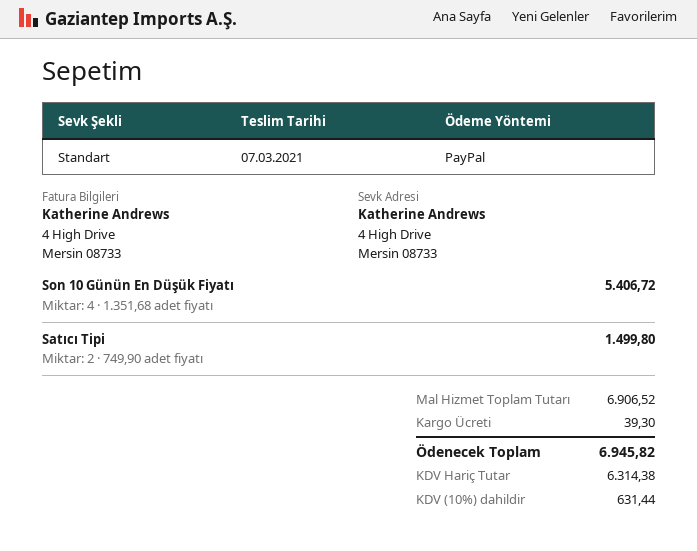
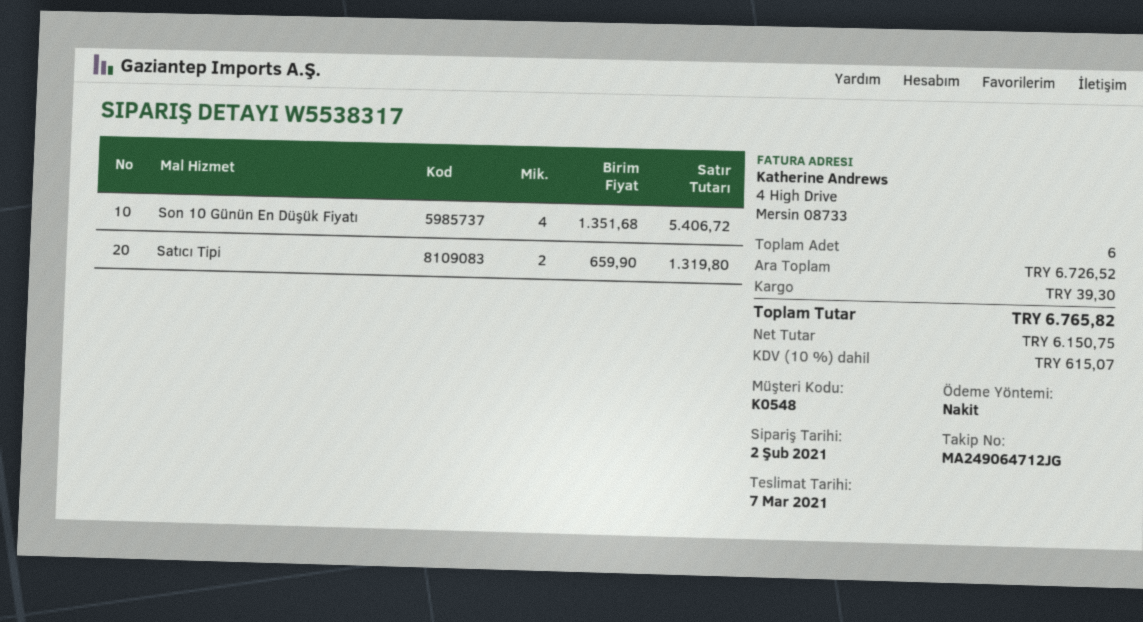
payment method: PayPal -> cash
Satıcı Tipi: 2 x 749.90 = 1499.80 -> 2 x 659.90 = 1319.80
subtotal: 6906.52 -> 6726.52
net: 6314.38 -> 6150.75
tax: 10% = 631.44 -> 10% = 615.07
total: 6945.82 -> 6765.82

